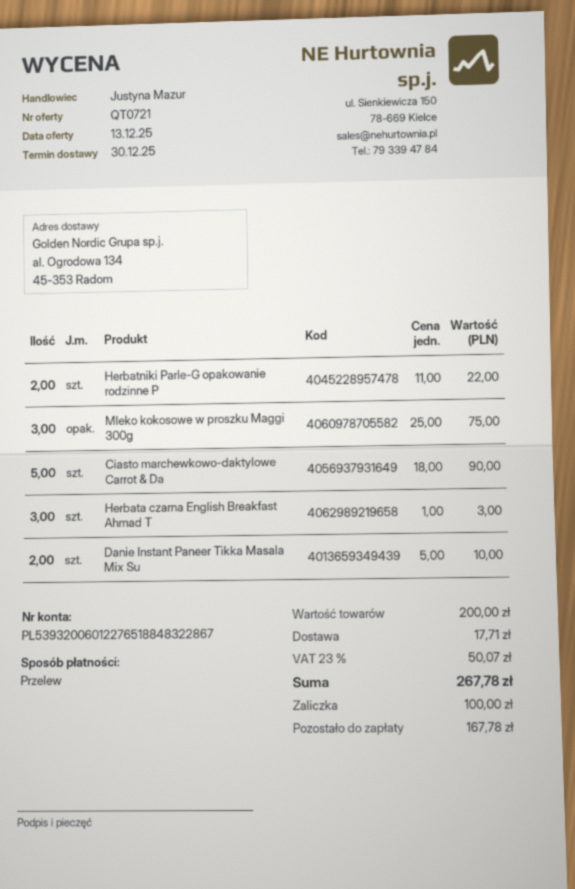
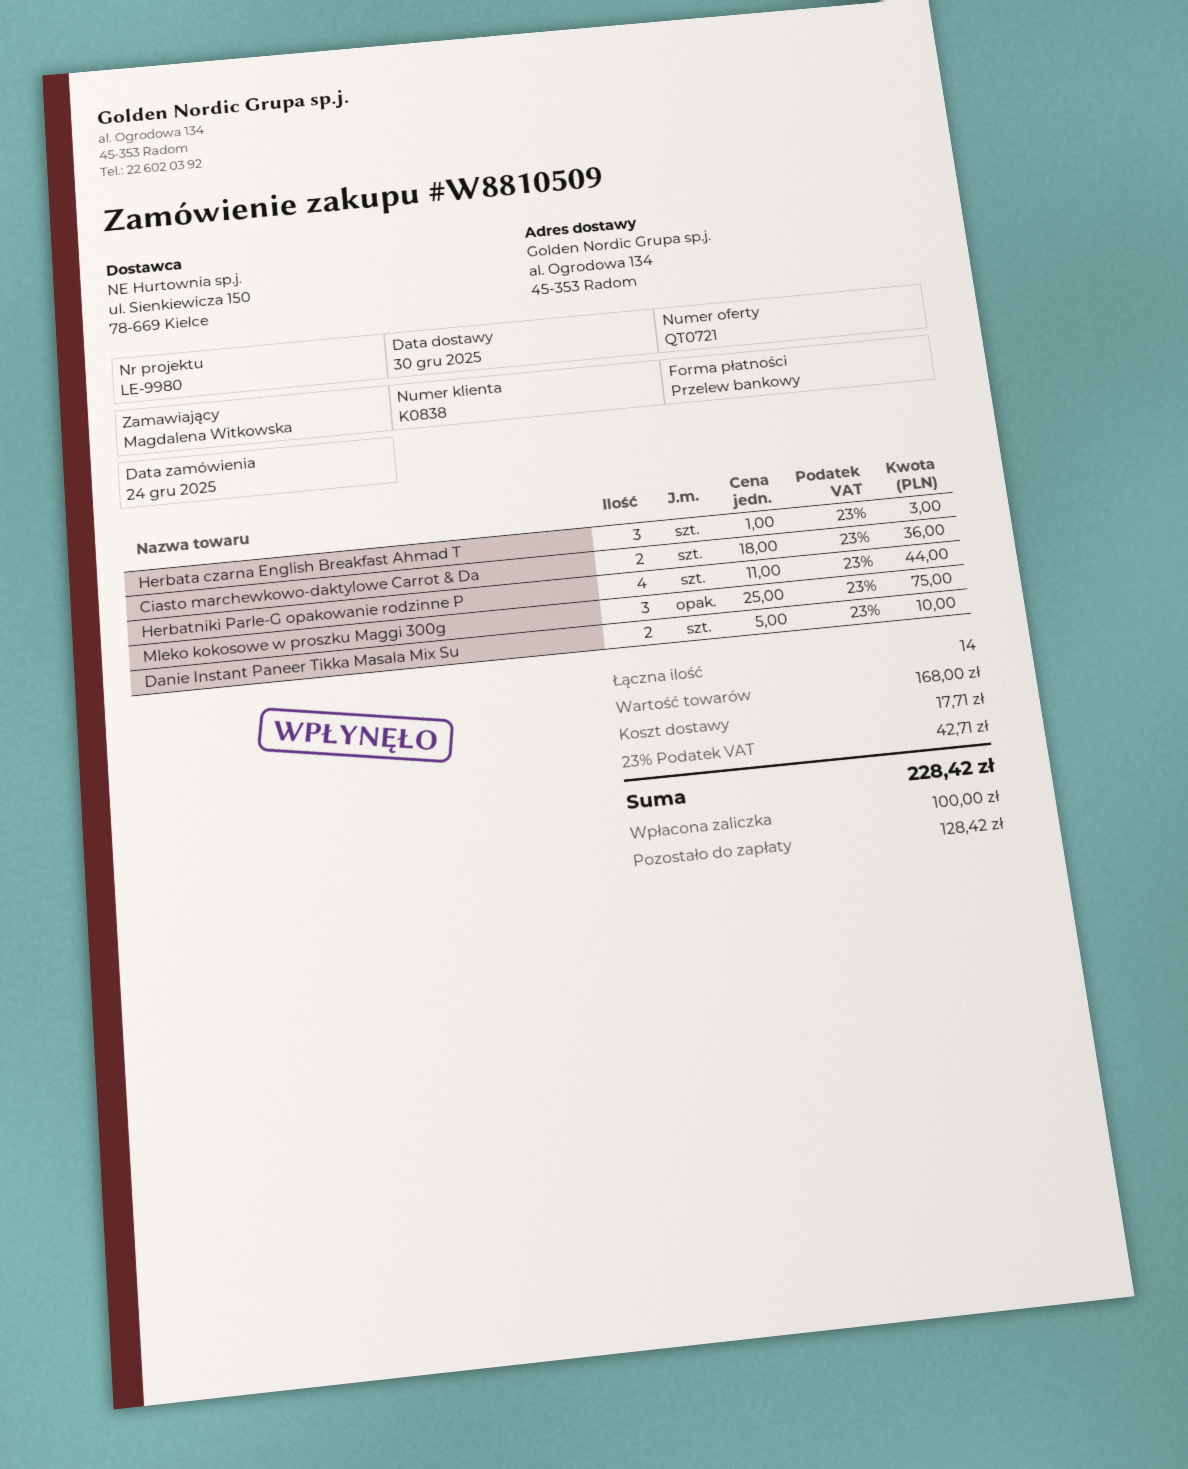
Herbatniki Parle-G opakowanie rodzinne P: 2 x 11.00 = 22.00 -> 4 x 11.00 = 44.00
Ciasto marchewkowo-daktylowe Carrot & Da: 5 x 18.00 = 90.00 -> 2 x 18.00 = 36.00
subtotal: 200.00 -> 168.00
tax: 23% = 50.07 -> 23% = 42.71
total: 267.78 -> 228.42
balance: 167.78 -> 128.42

